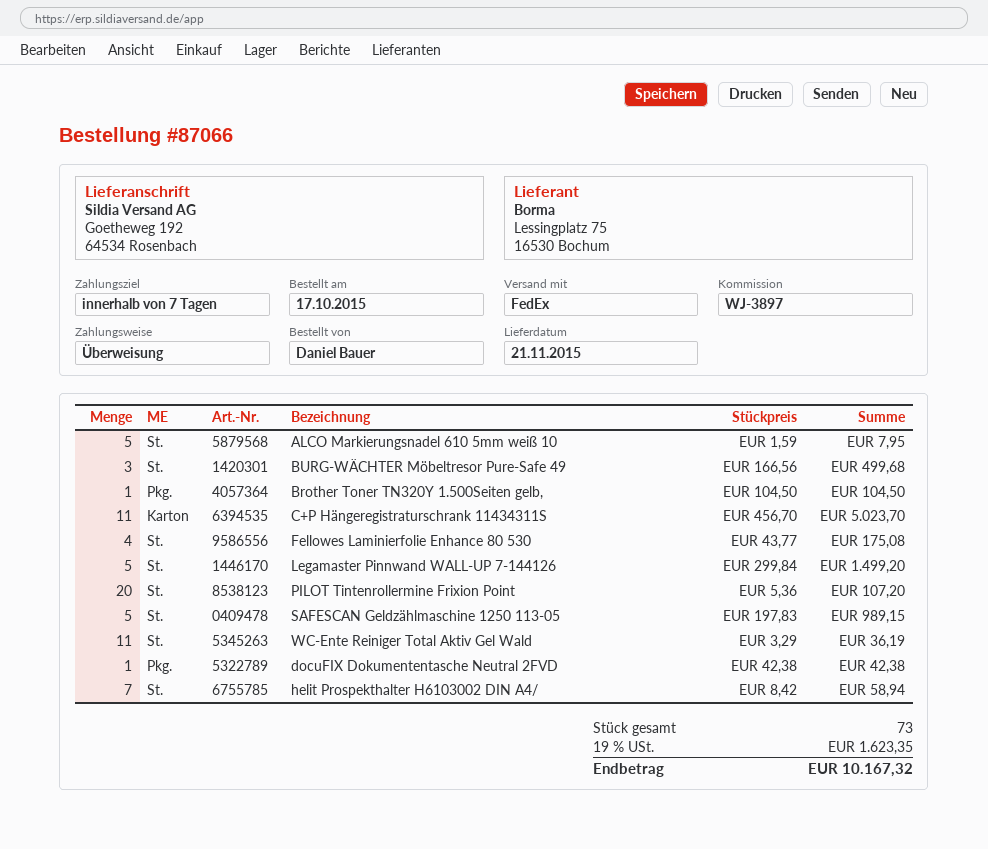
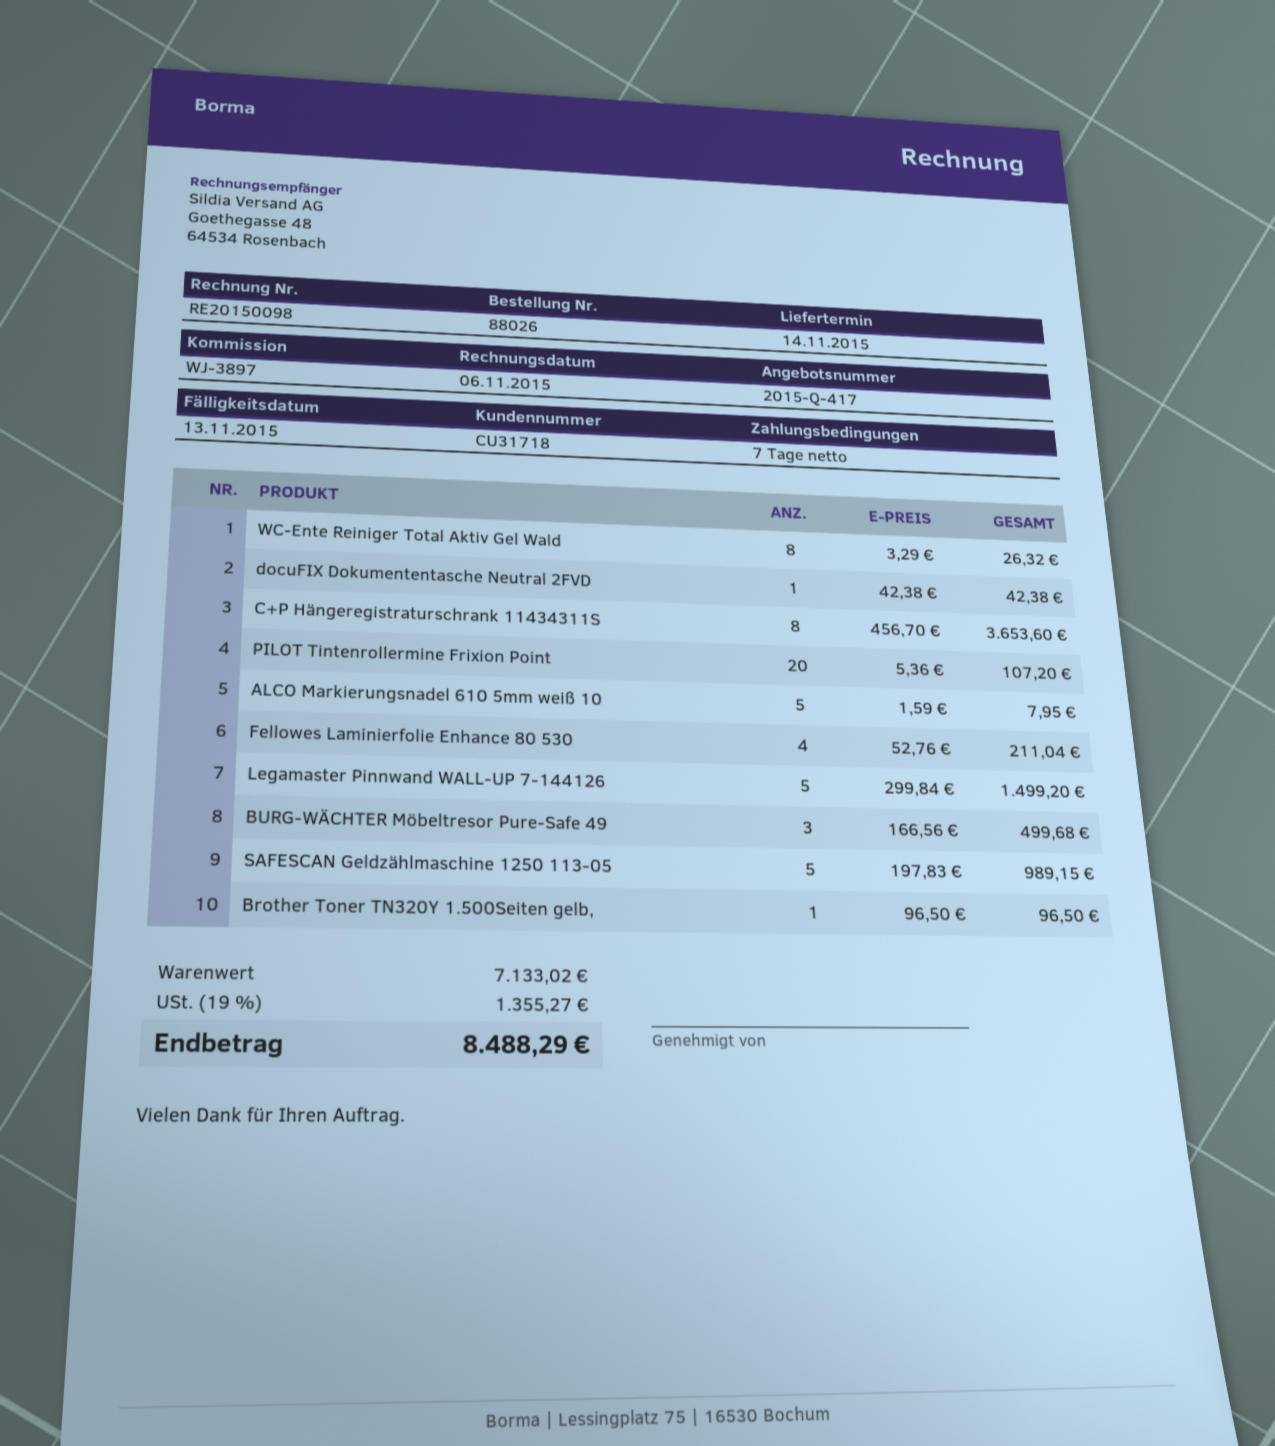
order number: 87066 -> 88026
delivery date: 2015-11-21 -> 2015-11-14
Brother Toner TN320Y 1.500Seiten gelb,: 1 x 104.50 = 104.50 -> 1 x 96.50 = 96.50
C+P Hängeregistraturschrank 11434311S: 11 x 456.70 = 5023.70 -> 8 x 456.70 = 3653.60
Fellowes Laminierfolie Enhance 80 530: 4 x 43.77 = 175.08 -> 4 x 52.76 = 211.04
WC-Ente Reiniger Total Aktiv Gel Wald: 11 x 3.29 = 36.19 -> 8 x 3.29 = 26.32
helit Prospekthalter H6103002 DIN A4/: 7 x 8.42 = 58.94 -> none
tax: 19% = 1623.35 -> 19% = 1355.27
total: 10167.32 -> 8488.29

